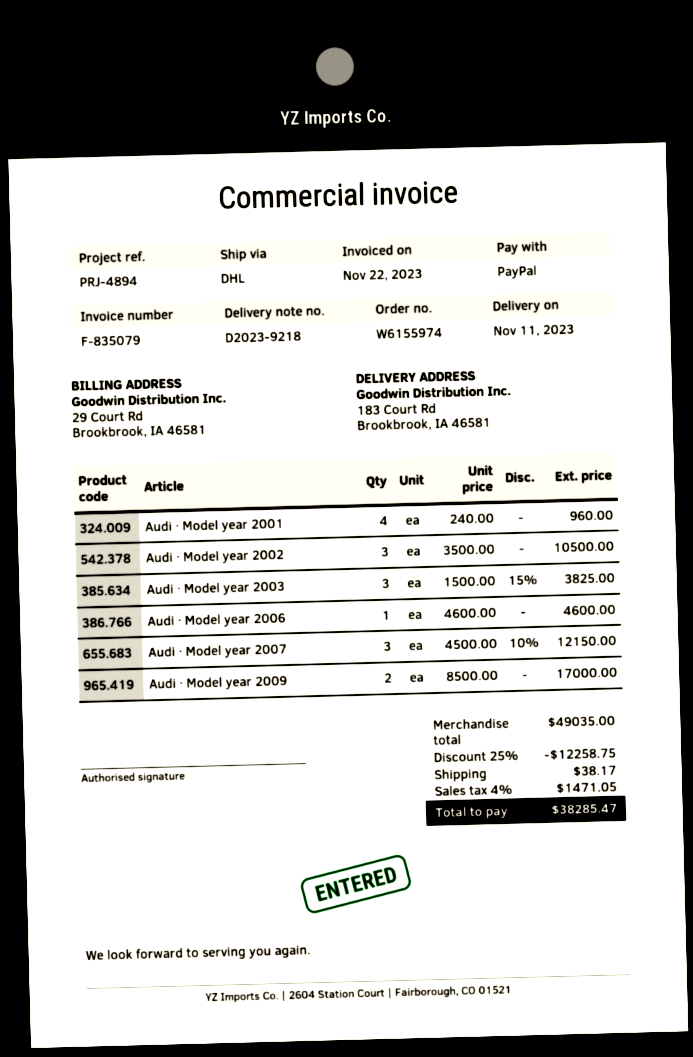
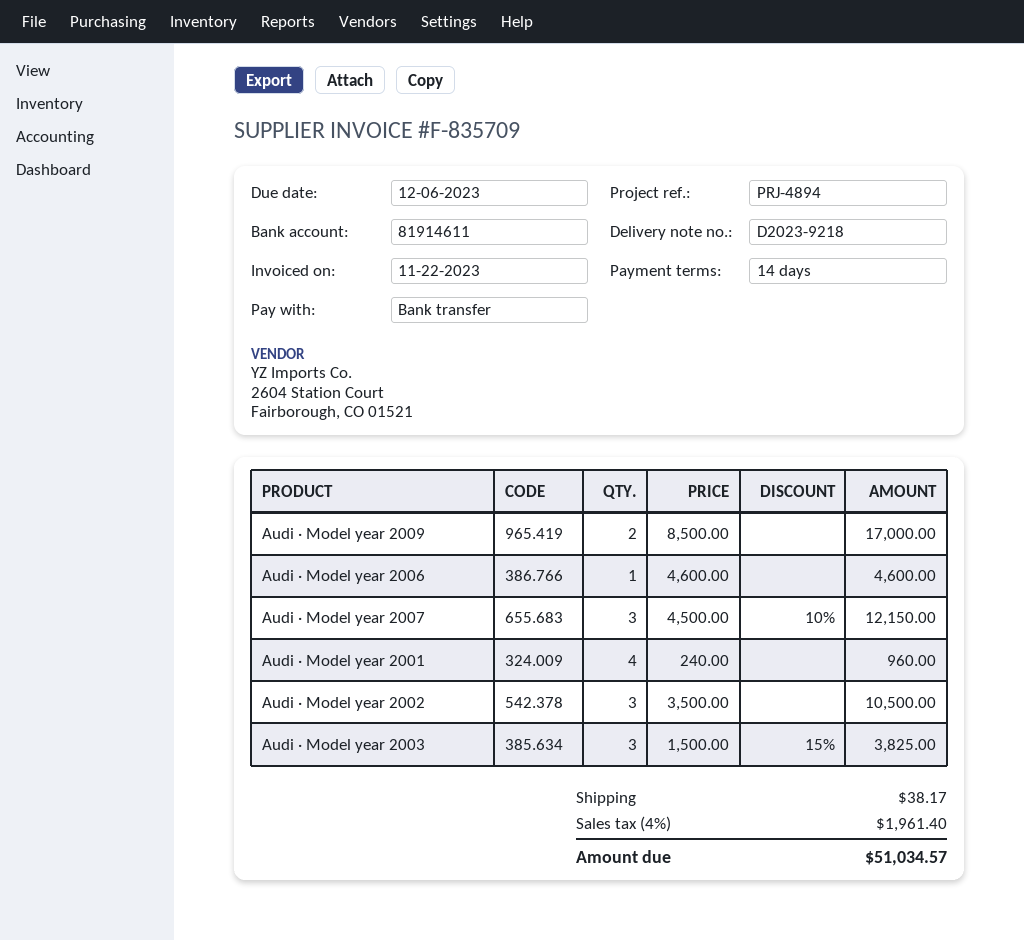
invoice number: F-835079 -> F-835709
payment method: PayPal -> bank transfer
discount: 25% = 12258.75 -> none
tax: 4% = 1471.05 -> 4% = 1961.40
total: 38285.47 -> 51034.57

